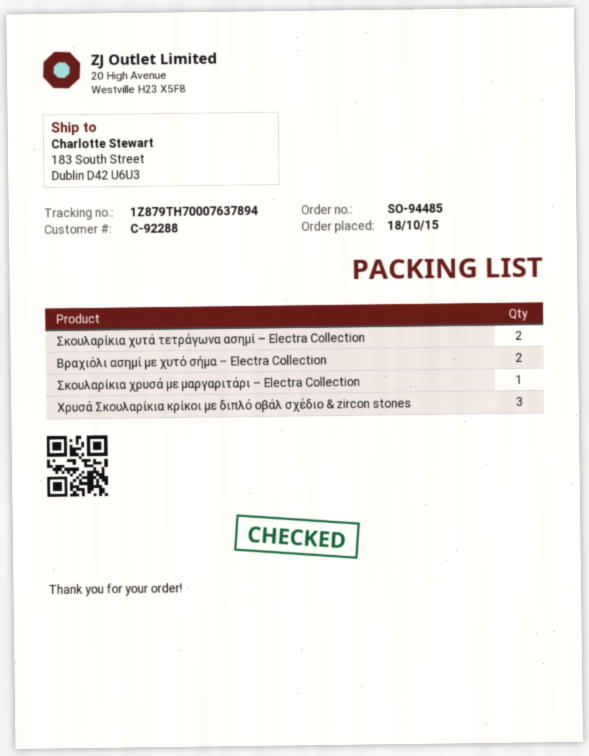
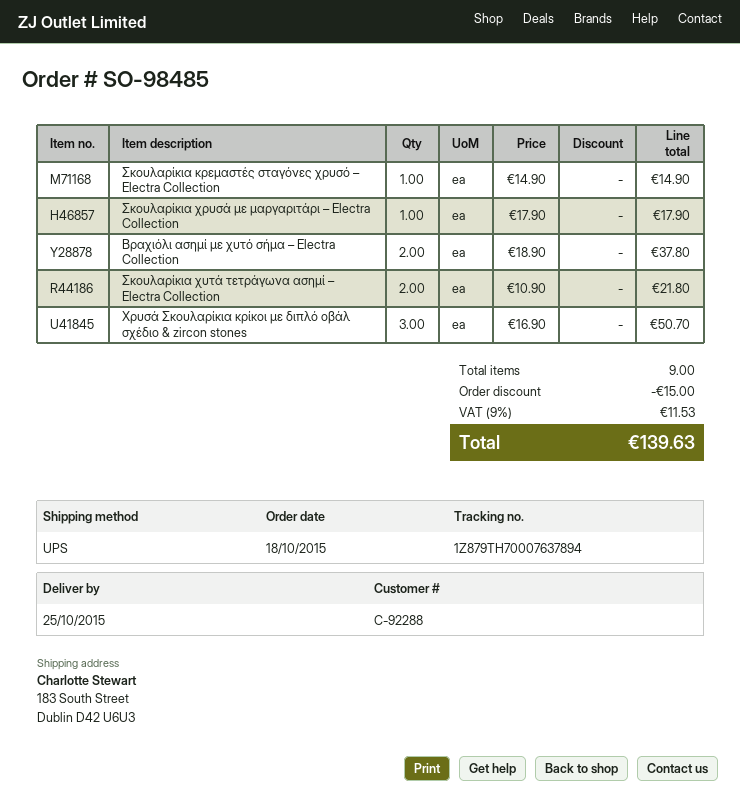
order number: SO-94485 -> SO-98485
Σκουλαρίκια κρεμαστές σταγόνες χρυσό – Electra Collection: none -> 1

